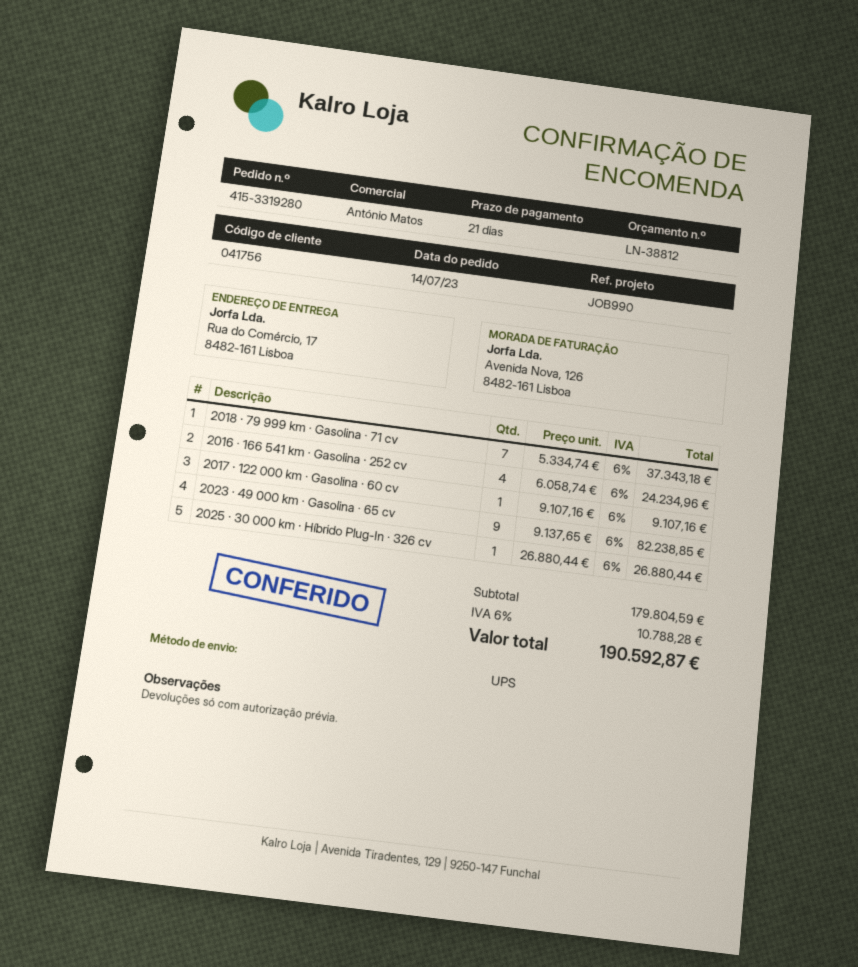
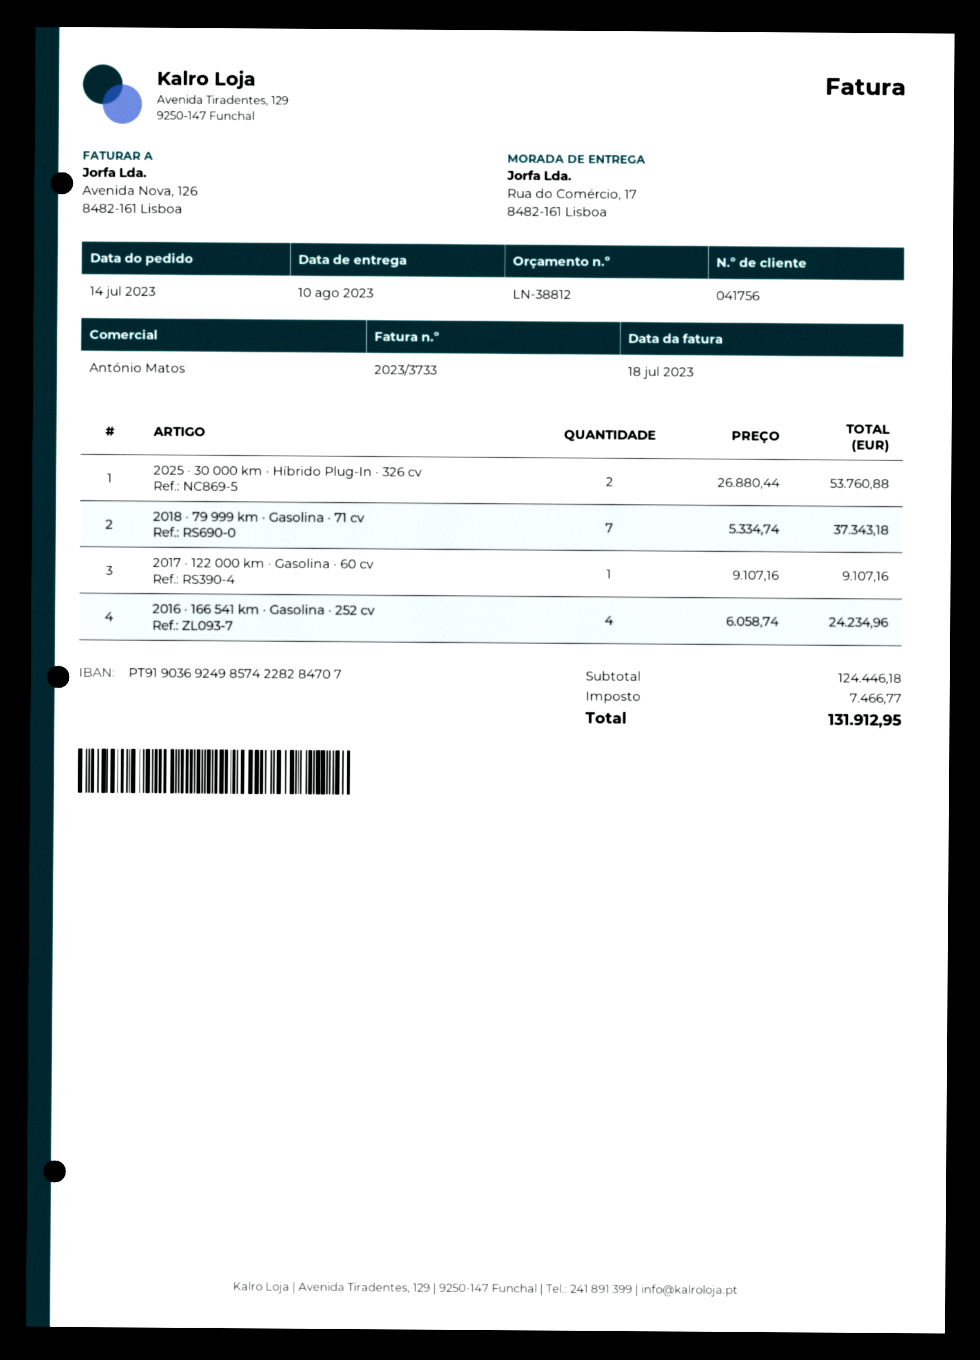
2023 · 49 000 km · Gasolina · 65 cv: 9 x 9137.65 = 82238.85 -> none
2025 · 30 000 km · Híbrido Plug-In · 326 cv: 1 x 26880.44 = 26880.44 -> 2 x 26880.44 = 53760.88
subtotal: 179804.59 -> 124446.18
tax: 10788.28 -> 7466.77
total: 190592.87 -> 131912.95

